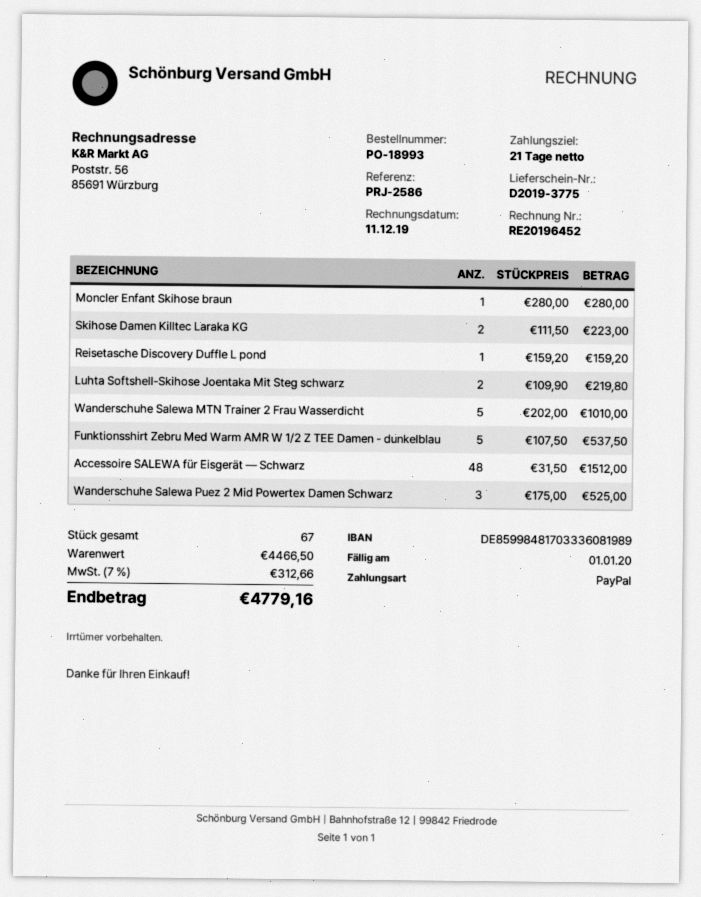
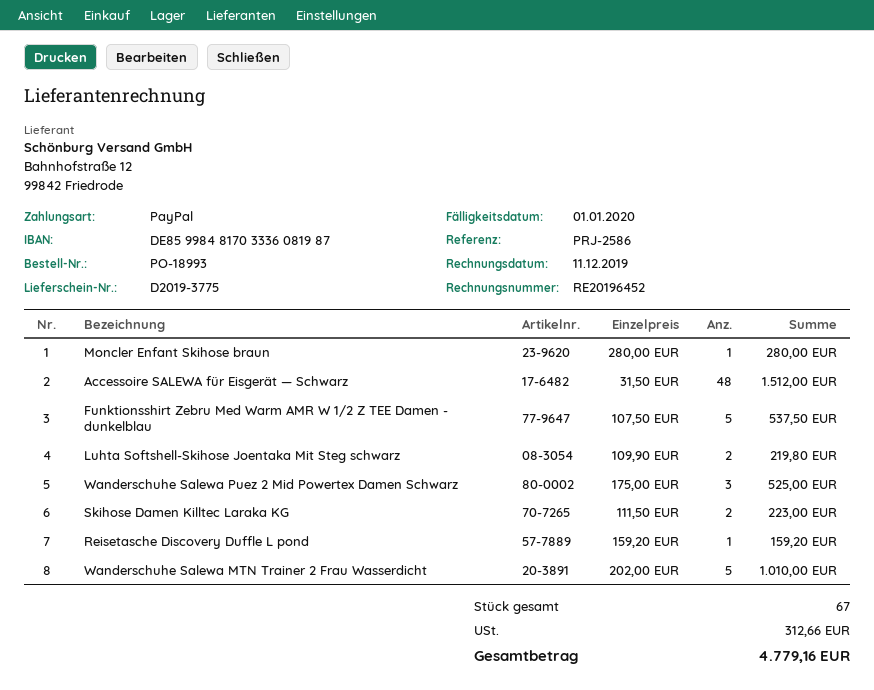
bank account: DE85998481703336081989 -> DE85998481703336081987

